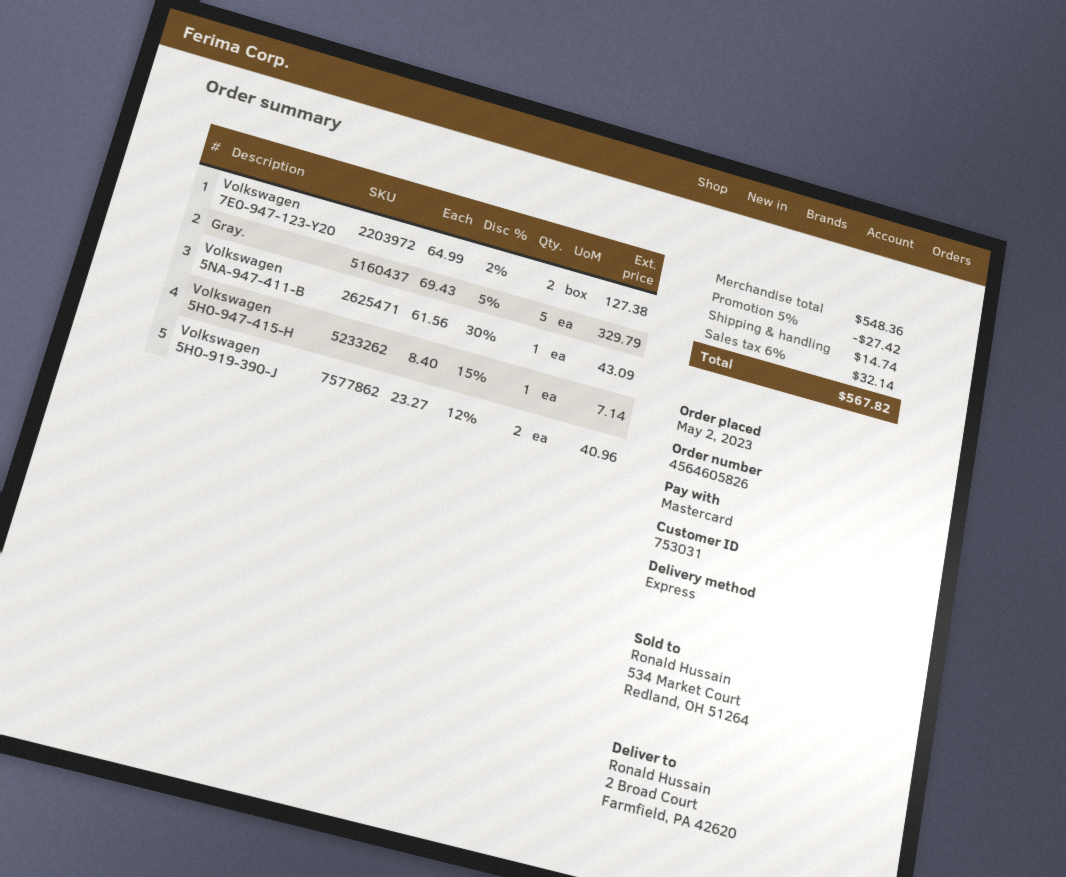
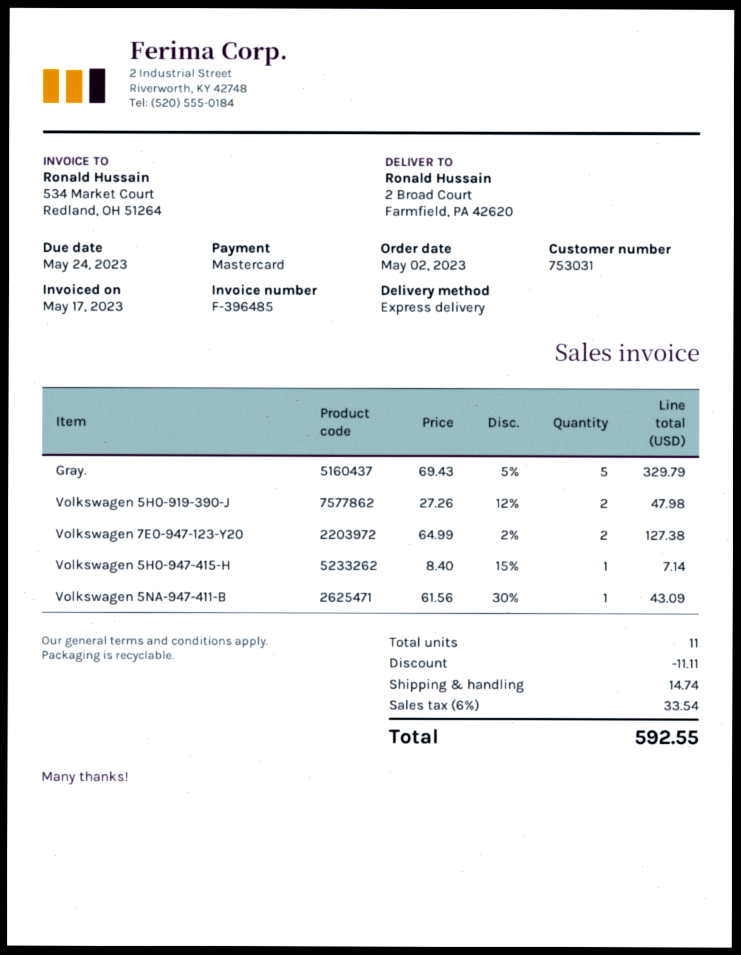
Volkswagen 5H0-919-390-J: 2 x 23.27 - 12% = 40.96 -> 2 x 27.26 - 12% = 47.98
discount: 27.42 -> 11.11
tax: 6% = 32.14 -> 6% = 33.54
total: 567.82 -> 592.55

